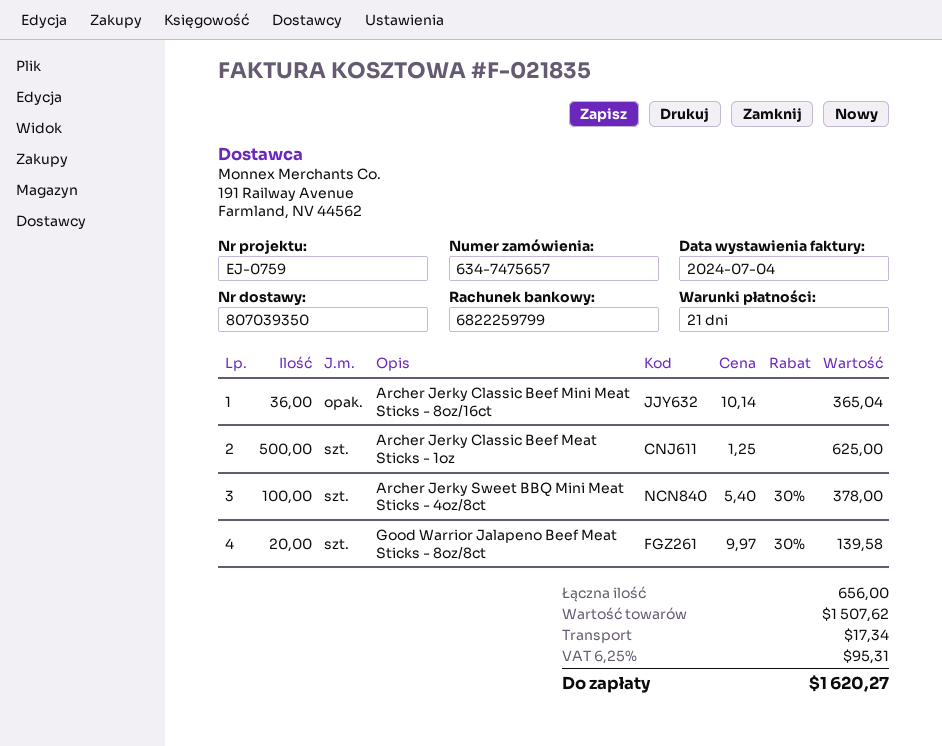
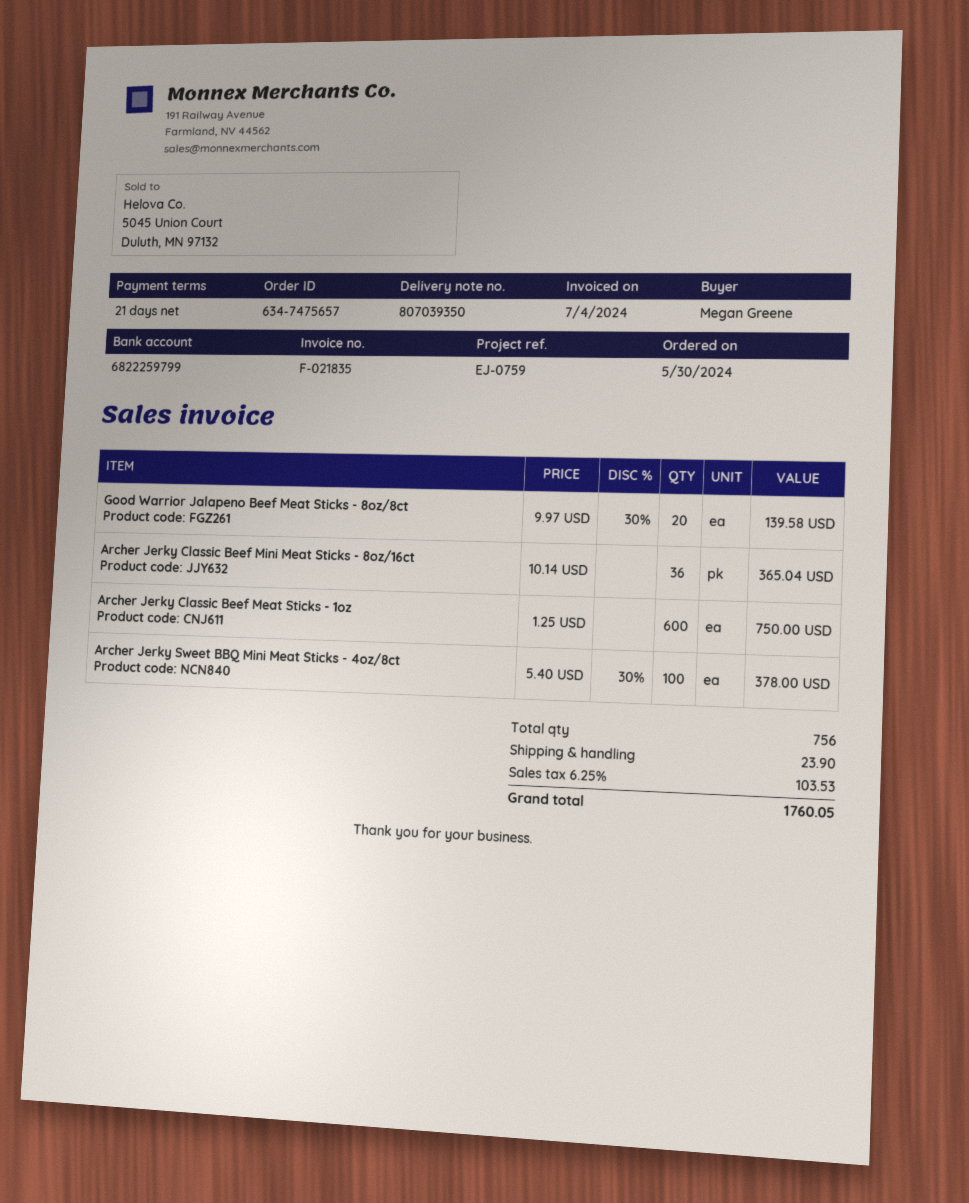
Archer Jerky Classic Beef Meat Sticks - 1oz: 500 x 1.25 = 625.00 -> 600 x 1.25 = 750.00
total quantity: 656 -> 756
shipping: 17.34 -> 23.90
tax: 6.25% = 95.31 -> 6.25% = 103.53
total: 1620.27 -> 1760.05

